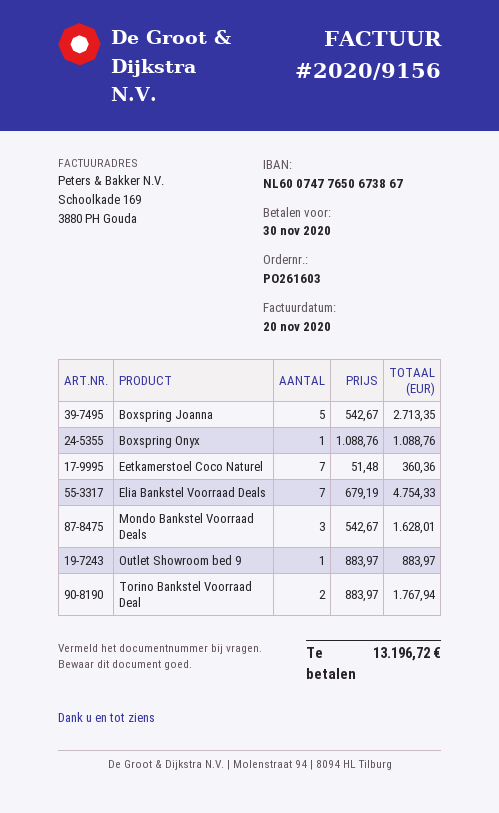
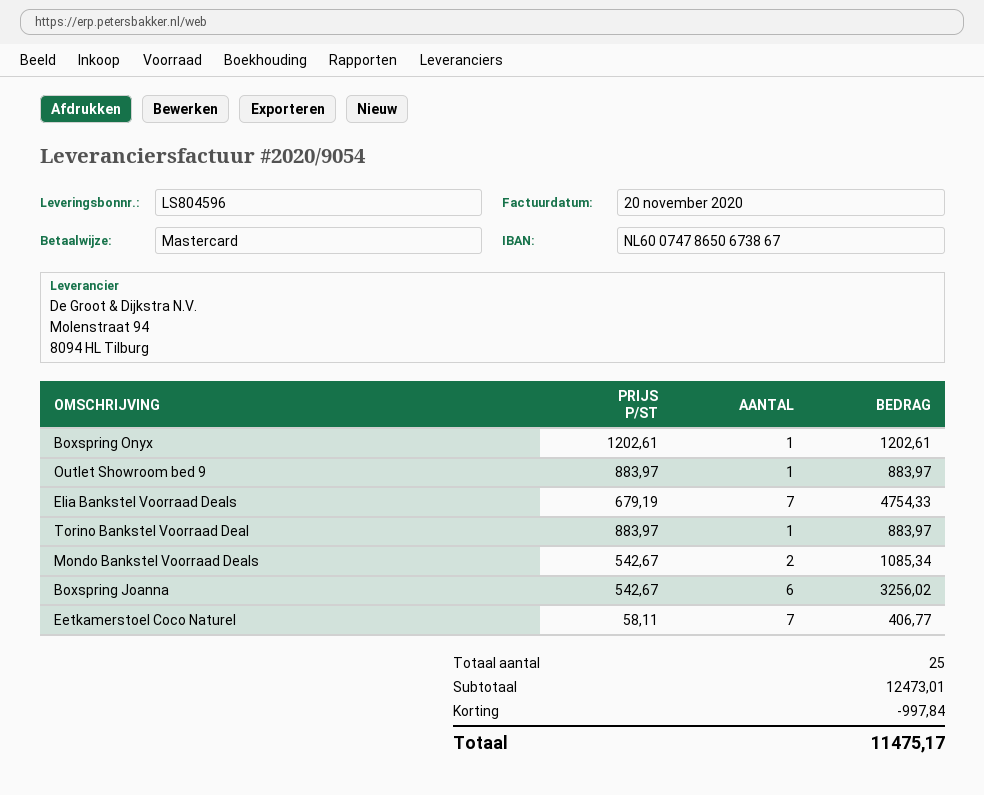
invoice number: 2020/9156 -> 2020/9054
bank account: NL6007477650673867 -> NL6007478650673867
Boxspring Joanna: 5 x 542.67 = 2713.35 -> 6 x 542.67 = 3256.02
Boxspring Onyx: 1 x 1088.76 = 1088.76 -> 1 x 1202.61 = 1202.61
Eetkamerstoel Coco Naturel: 7 x 51.48 = 360.36 -> 7 x 58.11 = 406.77
Mondo Bankstel Voorraad Deals: 3 x 542.67 = 1628.01 -> 2 x 542.67 = 1085.34
Torino Bankstel Voorraad Deal: 2 x 883.97 = 1767.94 -> 1 x 883.97 = 883.97
discount: none -> 997.84
total: 13196.72 -> 11475.17

